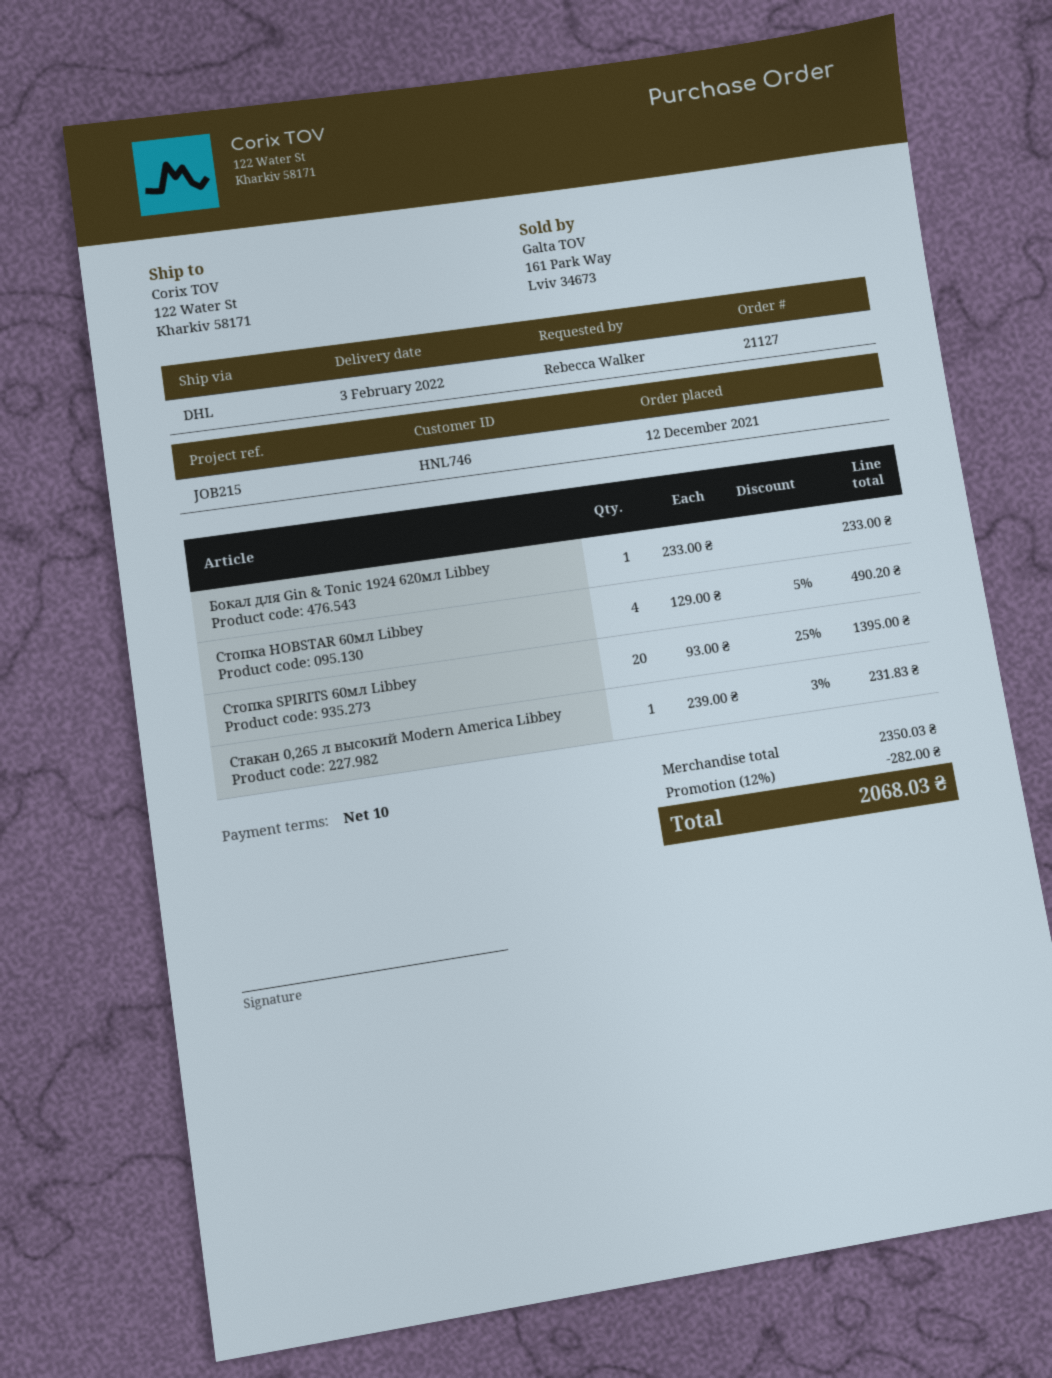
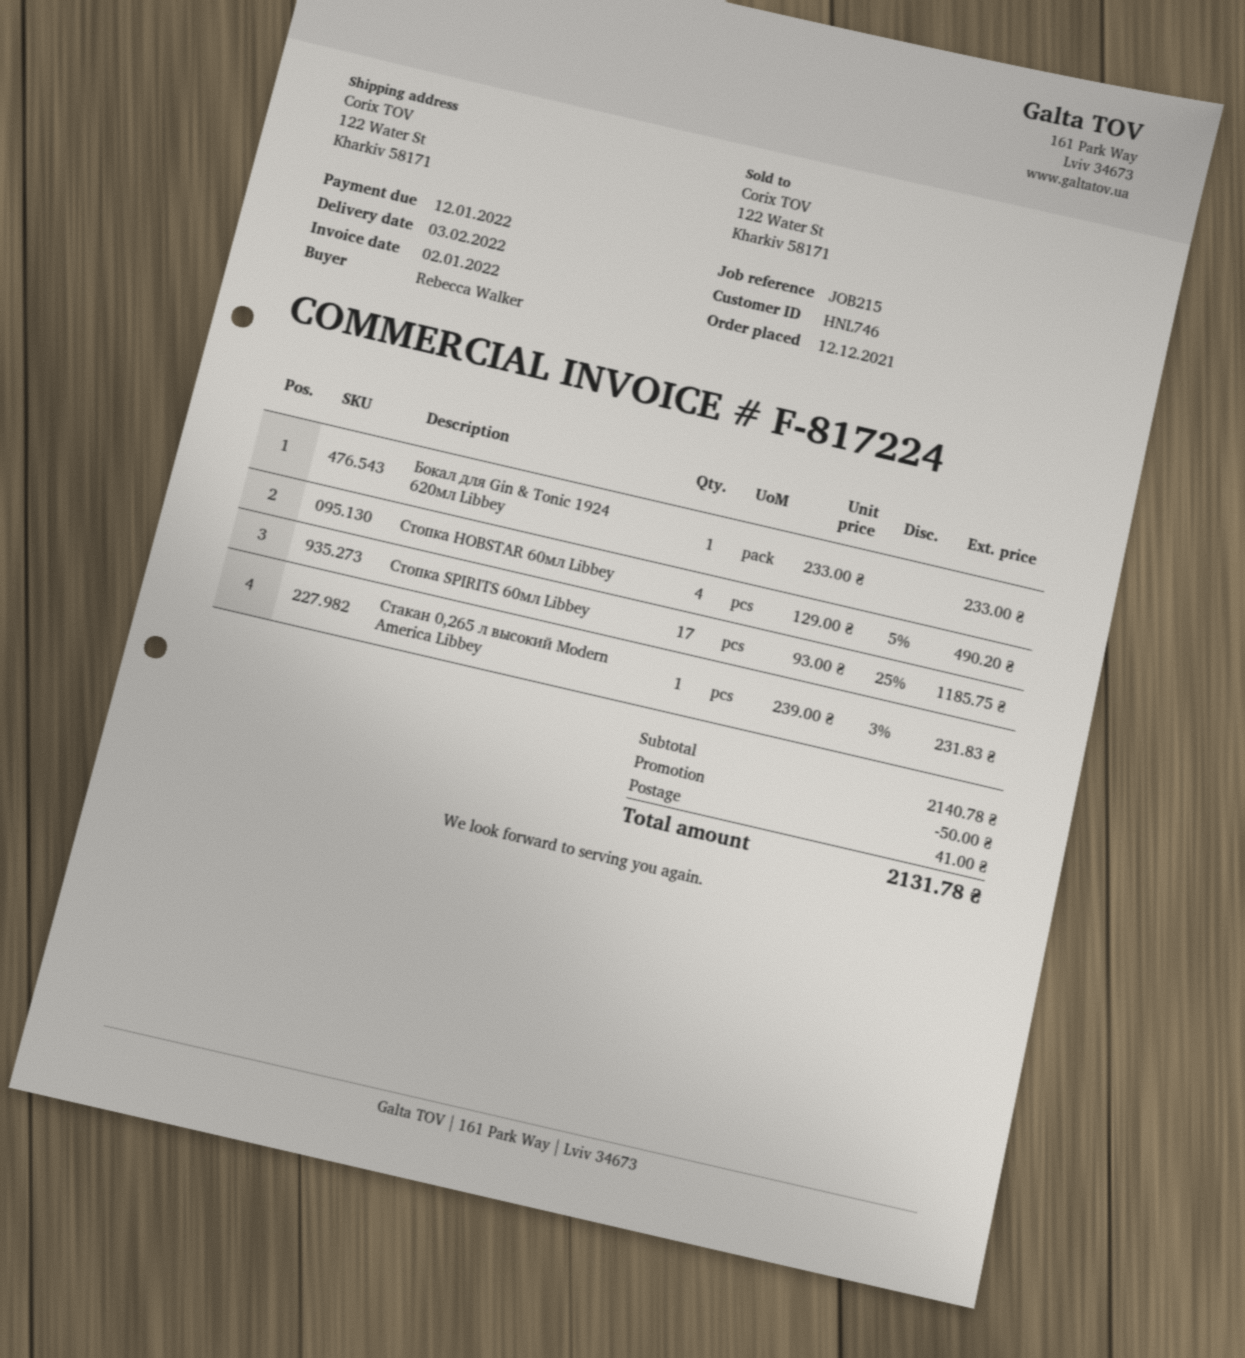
Стопка SPIRITS 60мл Libbey: 20 x 93.00 - 25% = 1395.00 -> 17 x 93.00 - 25% = 1185.75
subtotal: 2350.03 -> 2140.78
discount: 282.00 -> 50.00
shipping: none -> 41.00
total: 2068.03 -> 2131.78

